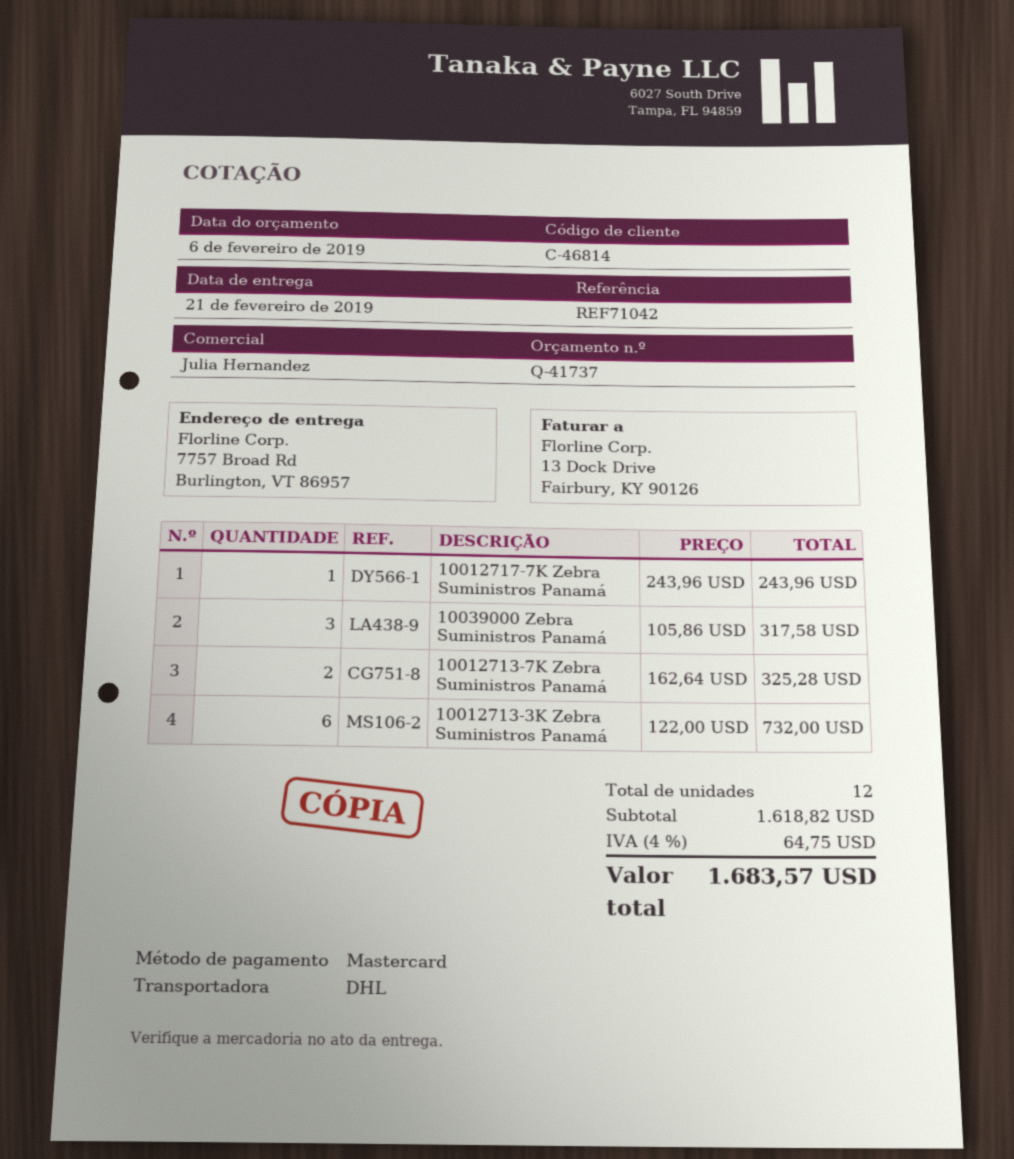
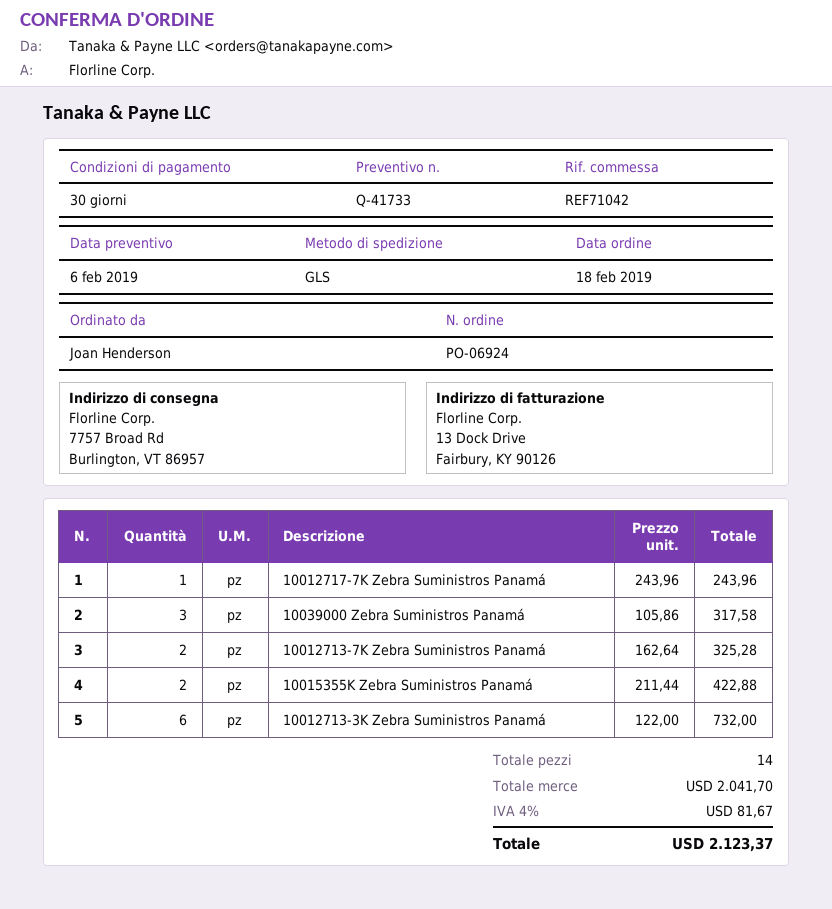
quote number: Q-41737 -> Q-41733
shipping method: DHL -> GLS
10015355K Zebra Suministros Panamá: none -> 2 x 211.44 = 422.88
total quantity: 12 -> 14
subtotal: 1618.82 -> 2041.70
tax: 4% = 64.75 -> 4% = 81.67
total: 1683.57 -> 2123.37

